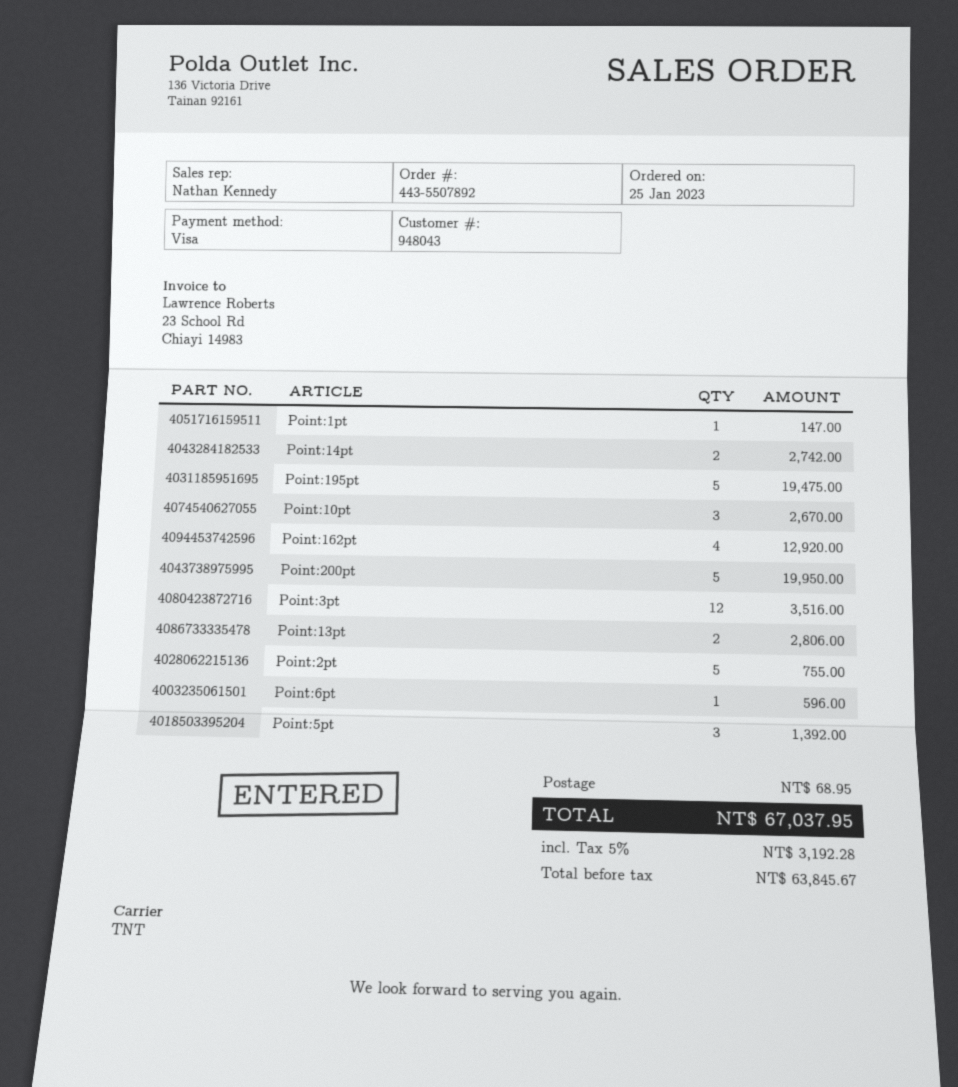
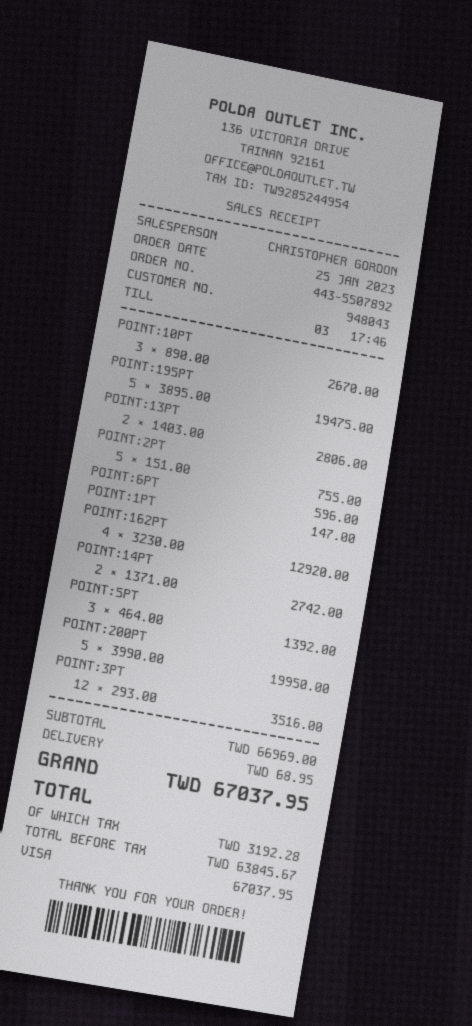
sales rep: Nathan Kennedy -> CHRISTOPHER GORDON

